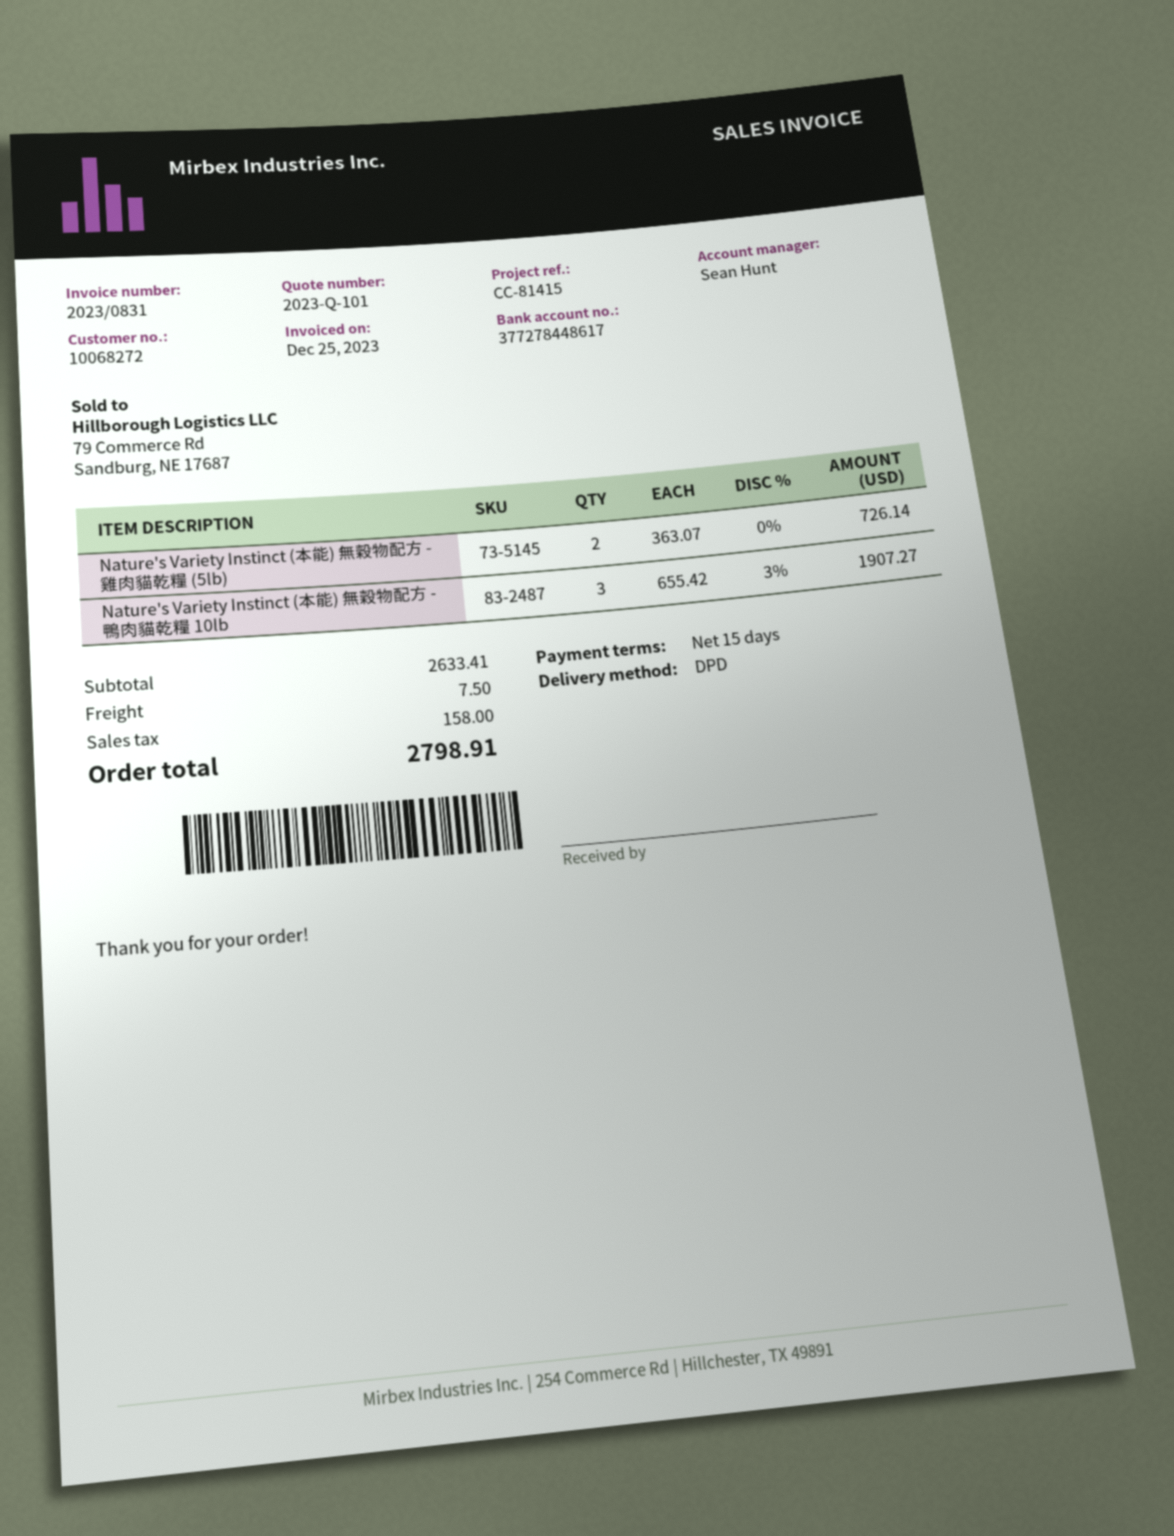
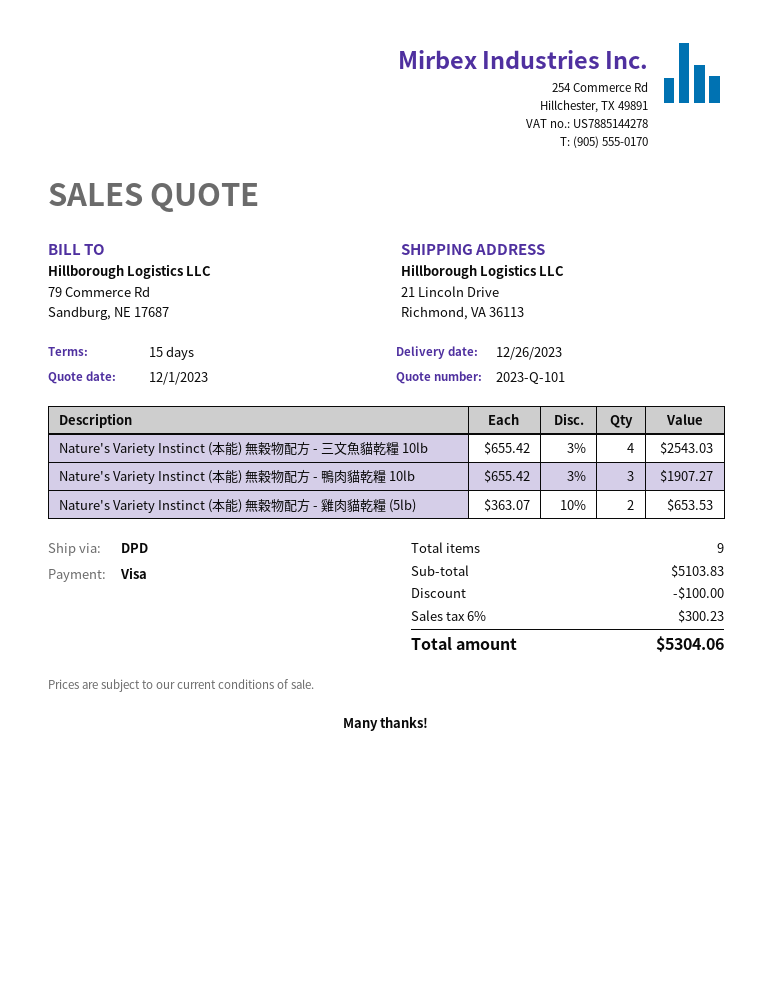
Nature's Variety Instinct (本能) 無穀物配方 - 雞肉貓乾糧 (5lb): 2 x 363.07 = 726.14 -> 2 x 363.07 - 10% = 653.53
Nature's Variety Instinct (本能) 無穀物配方 - 三文魚貓乾糧 10lb: none -> 4 x 655.42 - 3% = 2543.03
subtotal: 2633.41 -> 5103.83
discount: none -> 100.00
shipping: 7.50 -> none
tax: 158.00 -> 300.23
total: 2798.91 -> 5304.06

